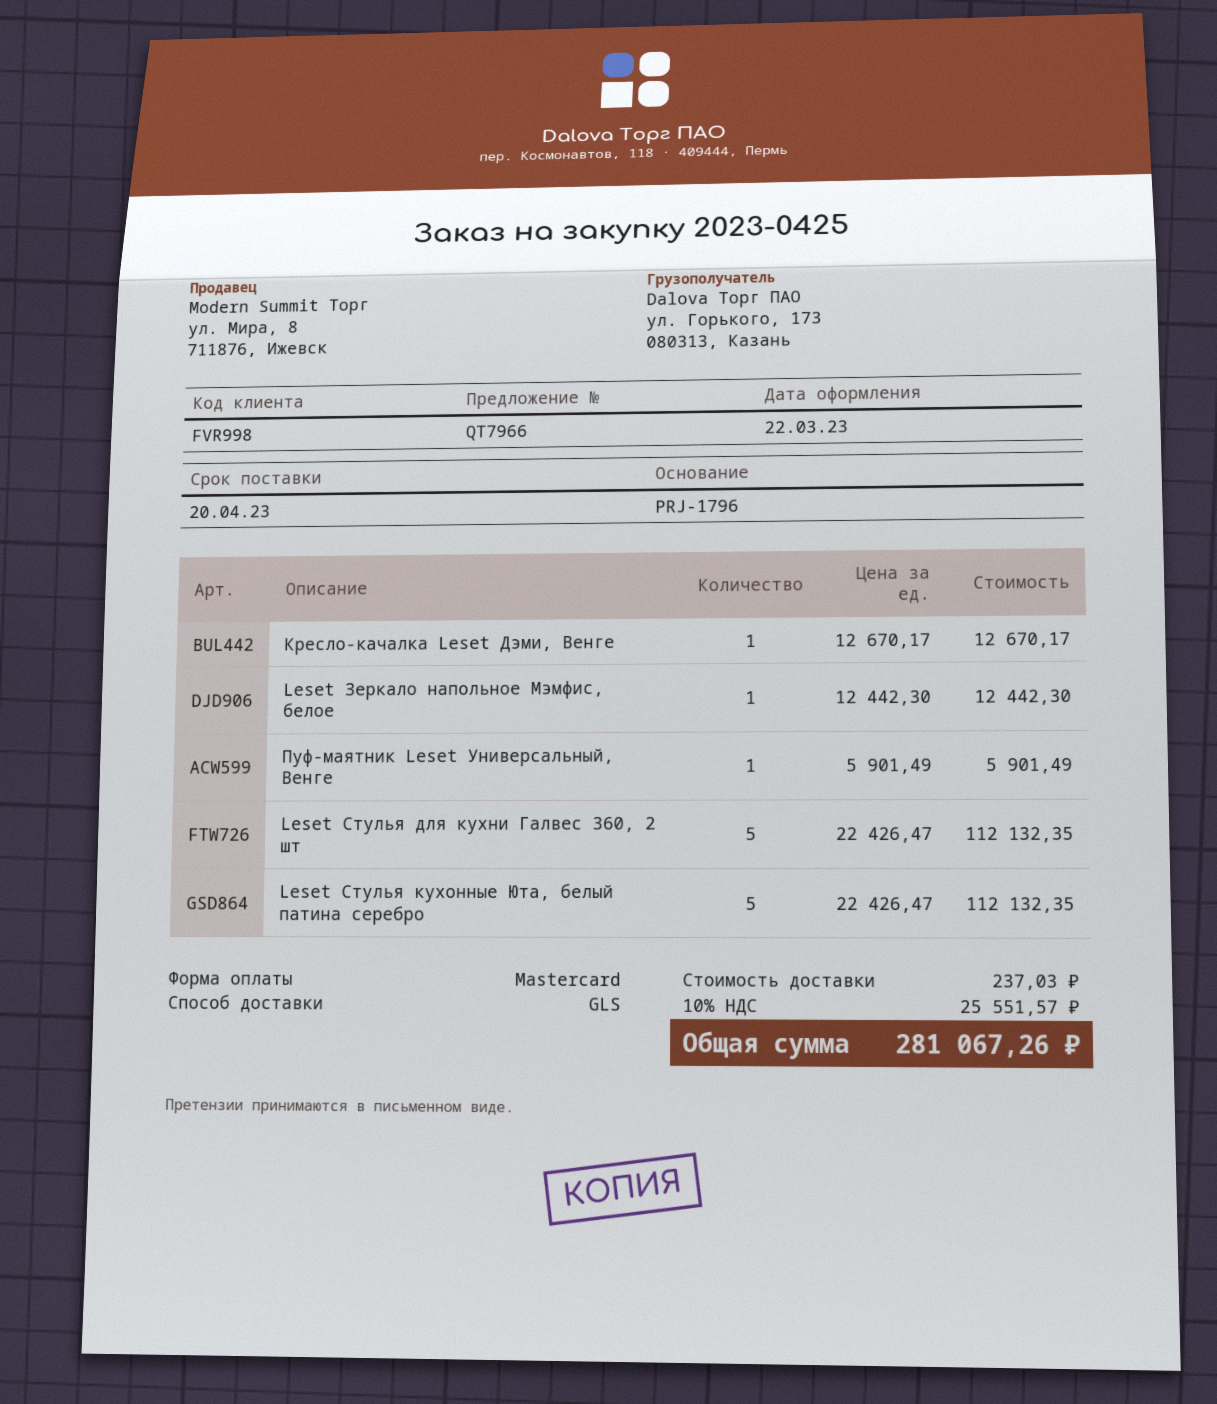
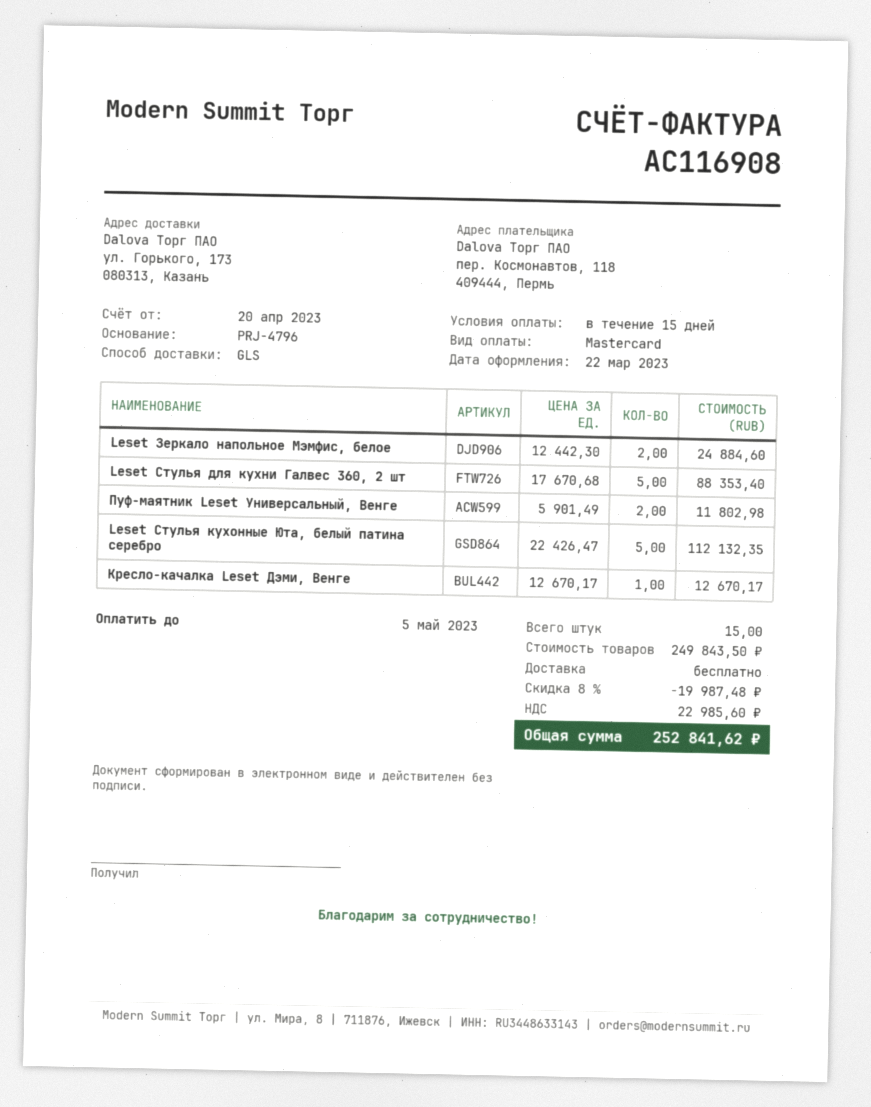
reference: PRJ-1796 -> PRJ-4796
Leset Зеркало напольное Мэмфис, белое: 1 x 12442.30 = 12442.30 -> 2 x 12442.30 = 24884.60
Пуф-маятник Leset Универсальный, Венге: 1 x 5901.49 = 5901.49 -> 2 x 5901.49 = 11802.98
Leset Стулья для кухни Галвес 360, 2 шт: 5 x 22426.47 = 112132.35 -> 5 x 17670.68 = 88353.40
discount: none -> 8% = 19987.48
shipping: 237.03 -> 0.00
tax: 25551.57 -> 22985.60
total: 281067.26 -> 252841.62

